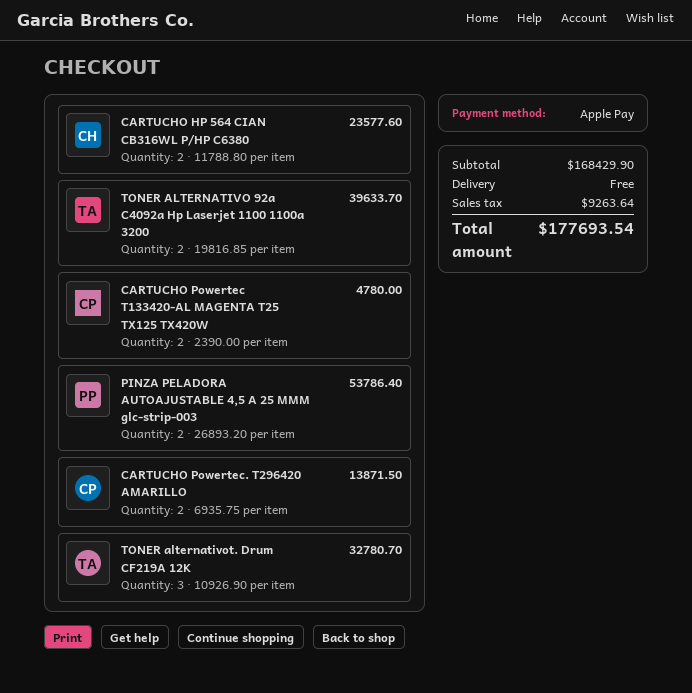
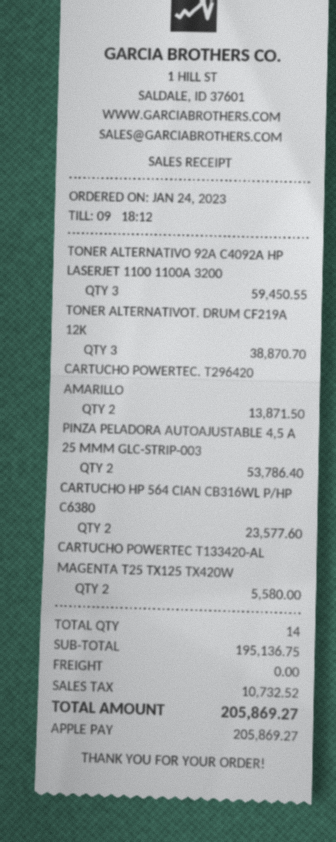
TONER ALTERNATIVO 92a C4092a Hp Laserjet 1100 1100a 3200: 2 for 39633.70 -> 3 for 59450.55
CARTUCHO Powertec T133420-AL MAGENTA T25 TX125 TX420W: 2 for 4780.00 -> 2 for 5580.00
TONER alternativot. Drum CF219A 12K: 3 for 32780.70 -> 3 for 38870.70
subtotal: 168429.90 -> 195136.75
tax: 9263.64 -> 10732.52
total: 177693.54 -> 205869.27

